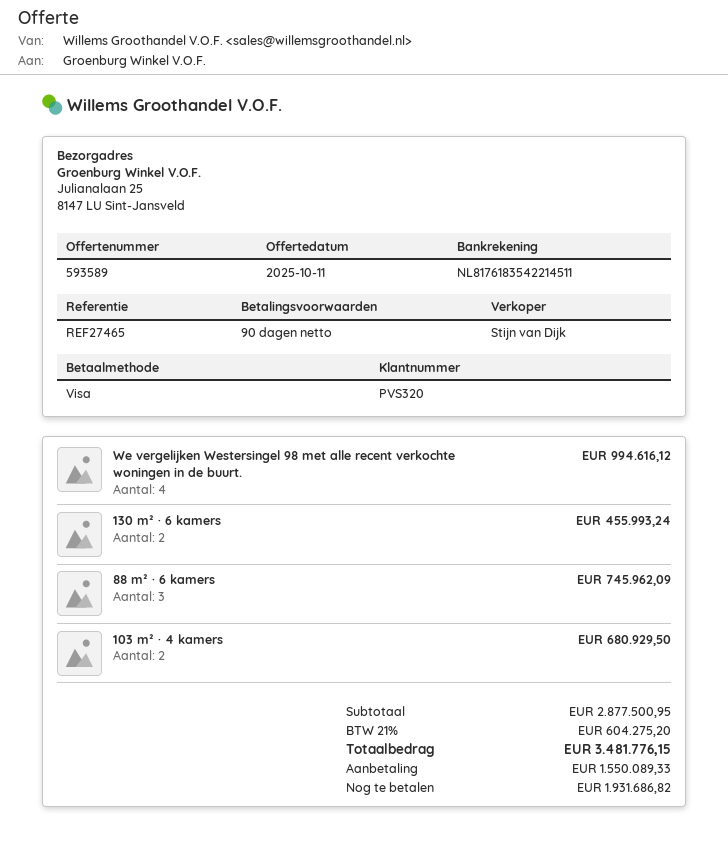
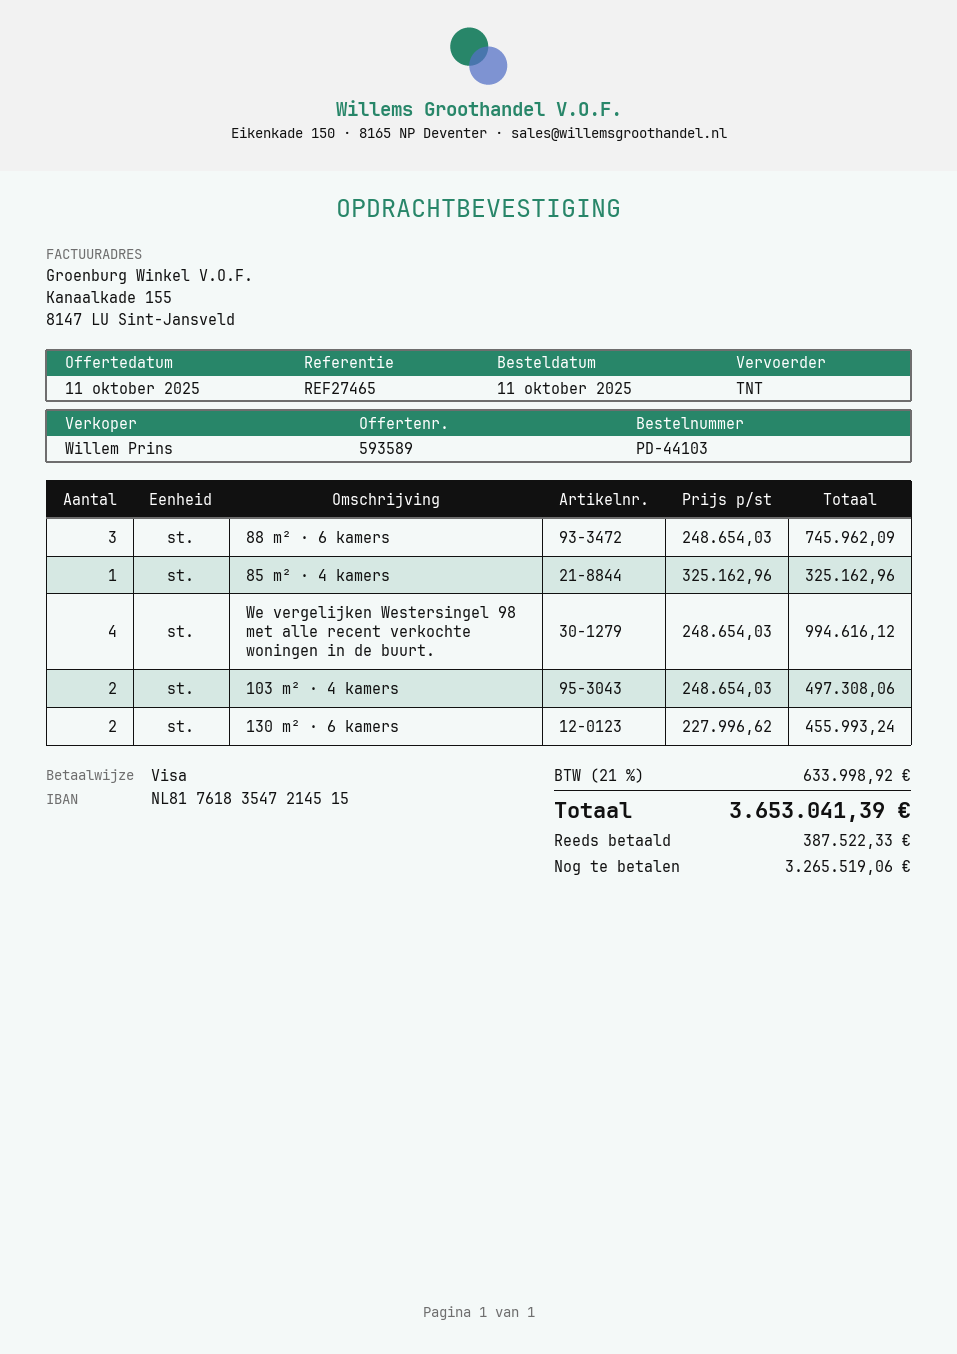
sales rep: Stijn van Dijk -> Willem Prins
bank account: NL8176183542214511 -> NL8176183547214515
103 m² · 4 kamers: 2 for 680929.50 -> 2 for 497308.06
85 m² · 4 kamers: none -> 1 for 325162.96
tax: 21% = 604275.20 -> 21% = 633998.92
total: 3481776.15 -> 3653041.39
deposit: 1550089.33 -> 387522.33
balance: 1931686.82 -> 3265519.06

